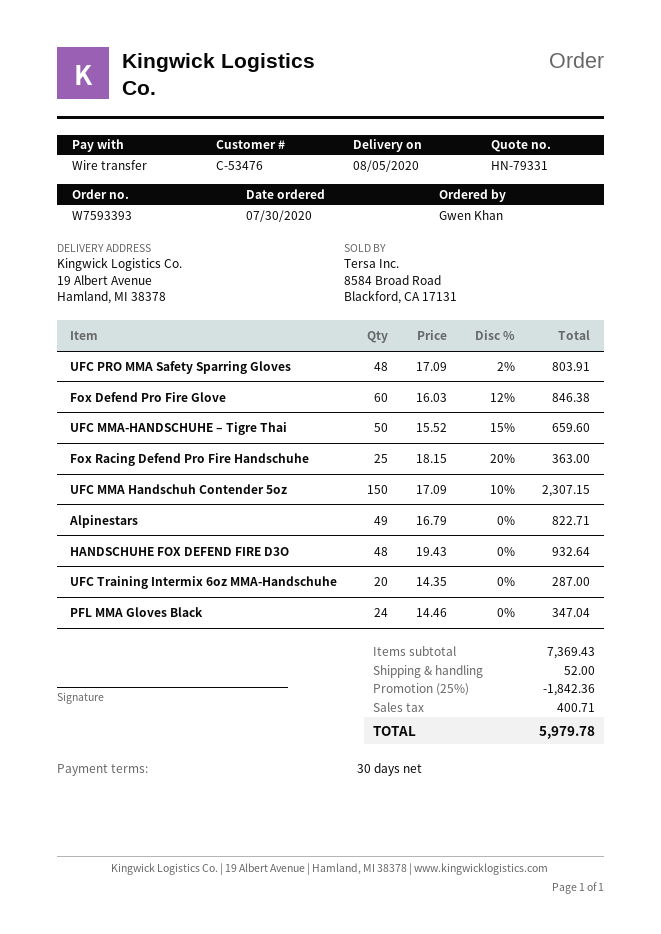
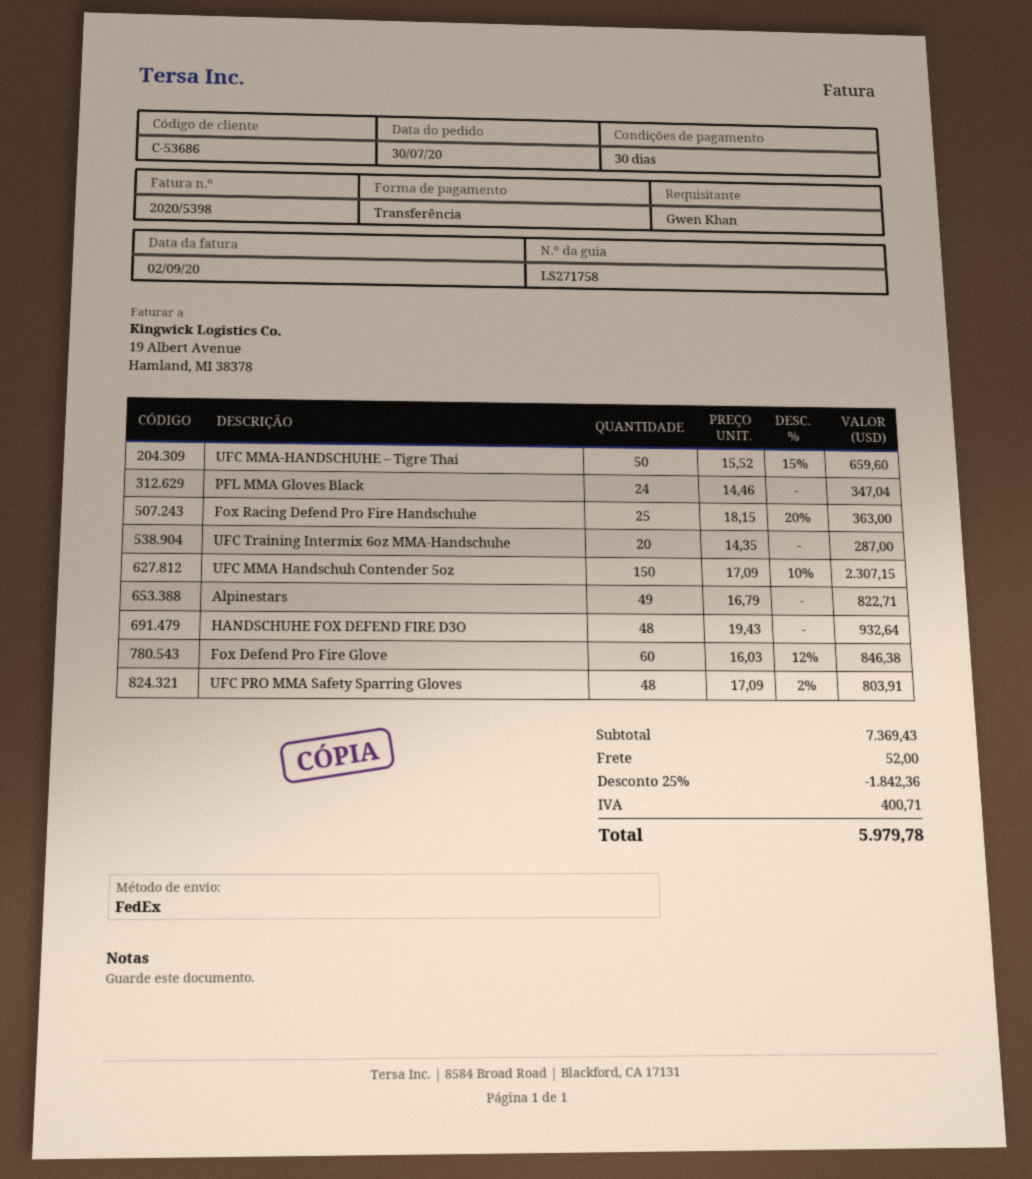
customer number: C-53476 -> C-53686

